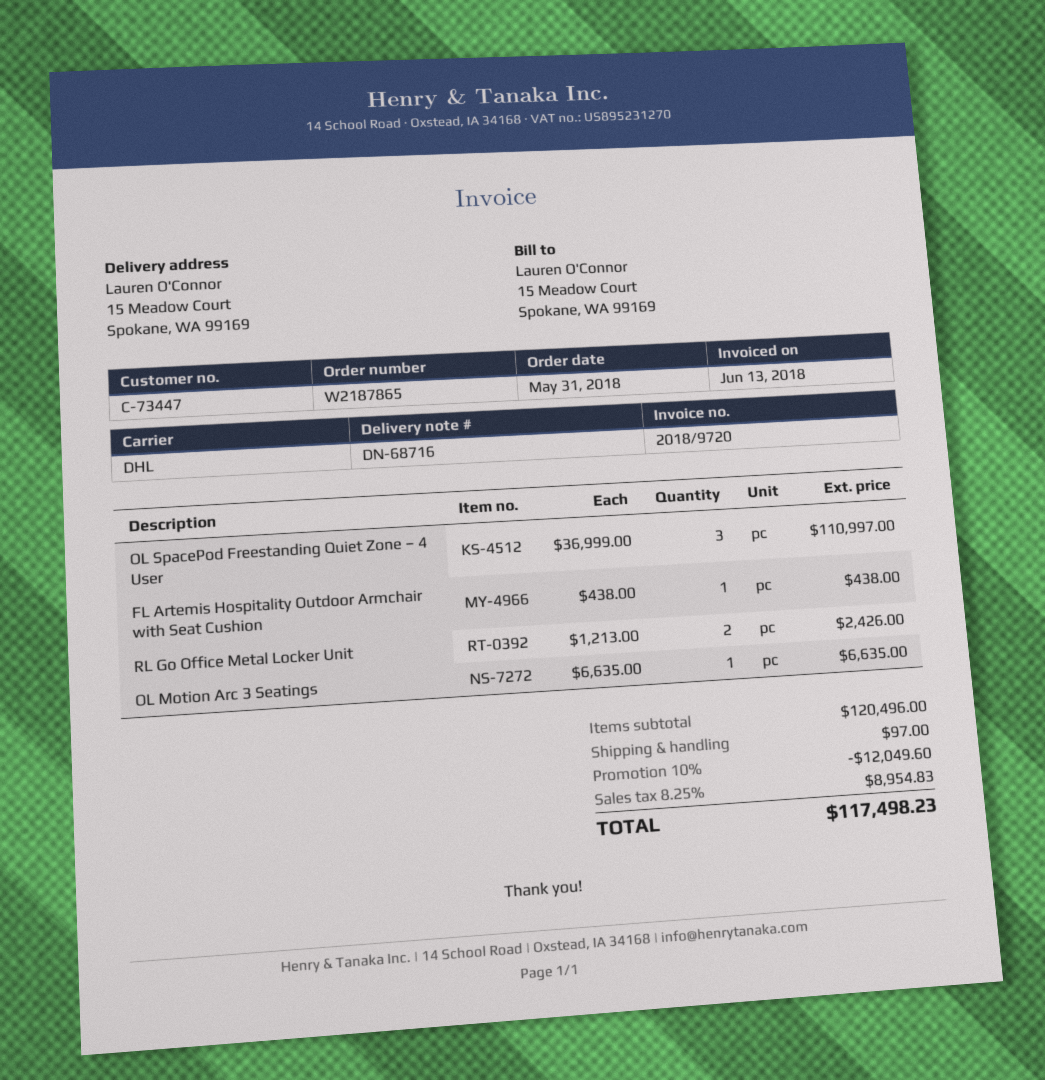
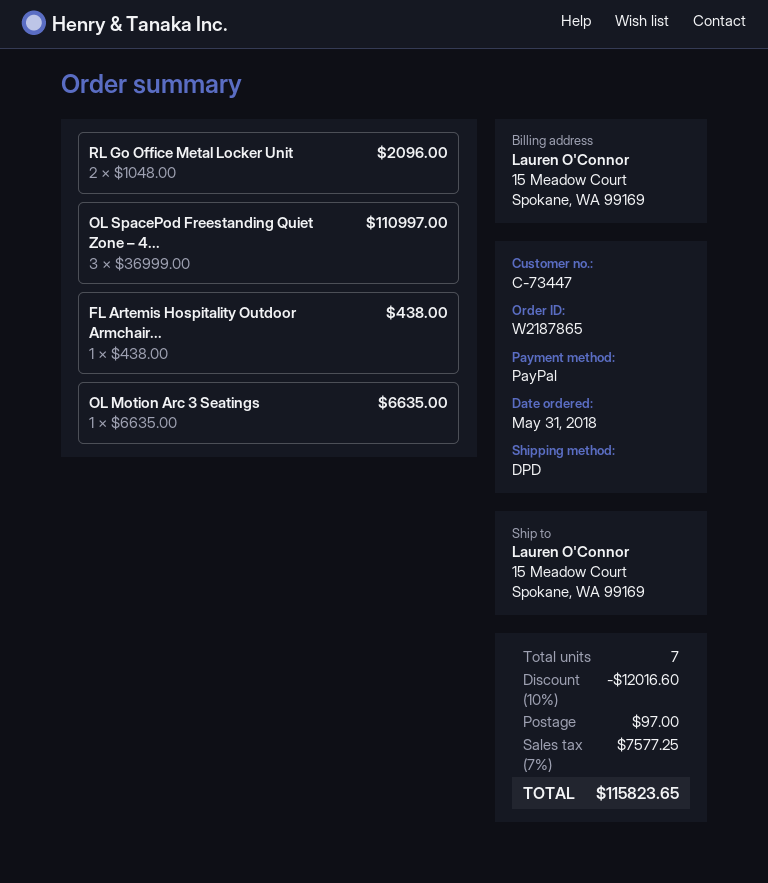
shipping method: DHL -> DPD
RL Go Office Metal Locker Unit: 2 x 1213.00 = 2426.00 -> 2 x 1048.00 = 2096.00
discount: 10% = 12049.60 -> 10% = 12016.60
tax: 8.25% = 8954.83 -> 7% = 7577.25
total: 117498.23 -> 115823.65

